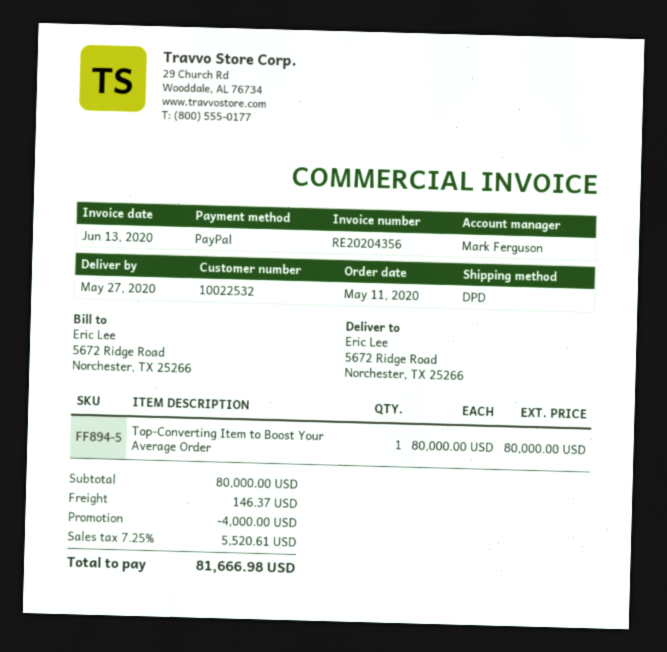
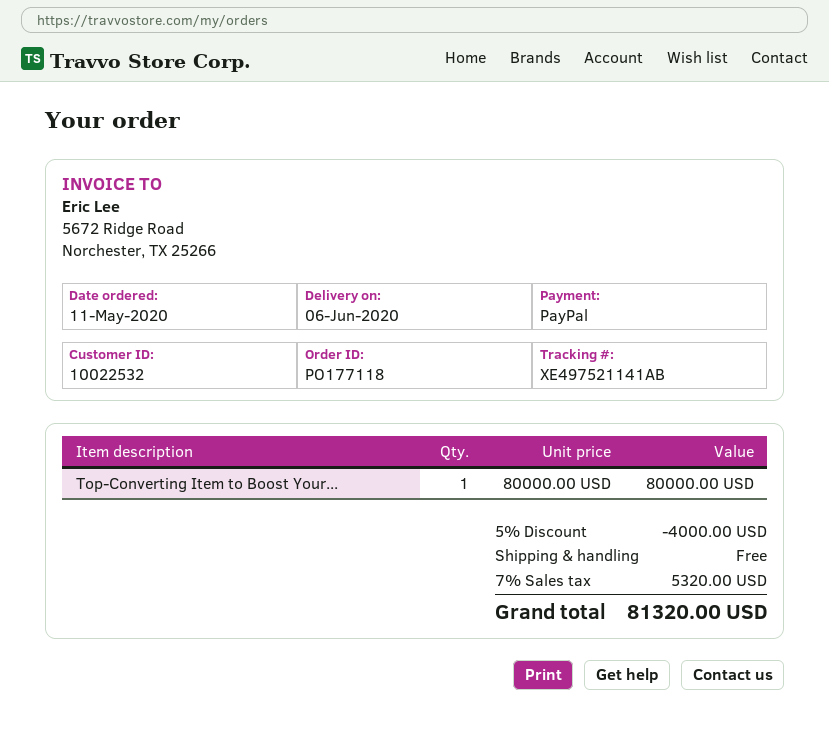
delivery date: 2020-05-27 -> 2020-06-06
shipping: 146.37 -> 0.00
tax: 7.25% = 5520.61 -> 7% = 5320.00
total: 81666.98 -> 81320.00

